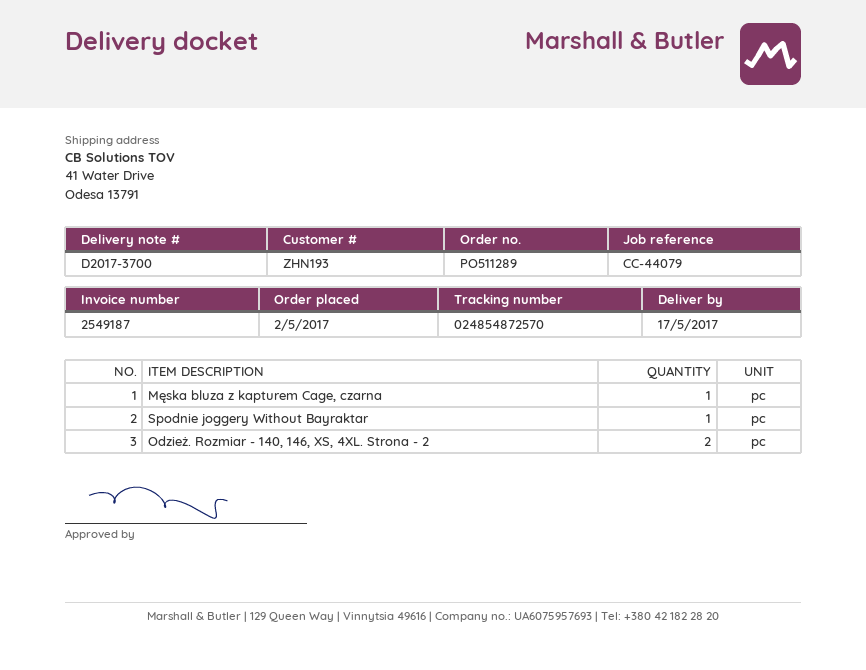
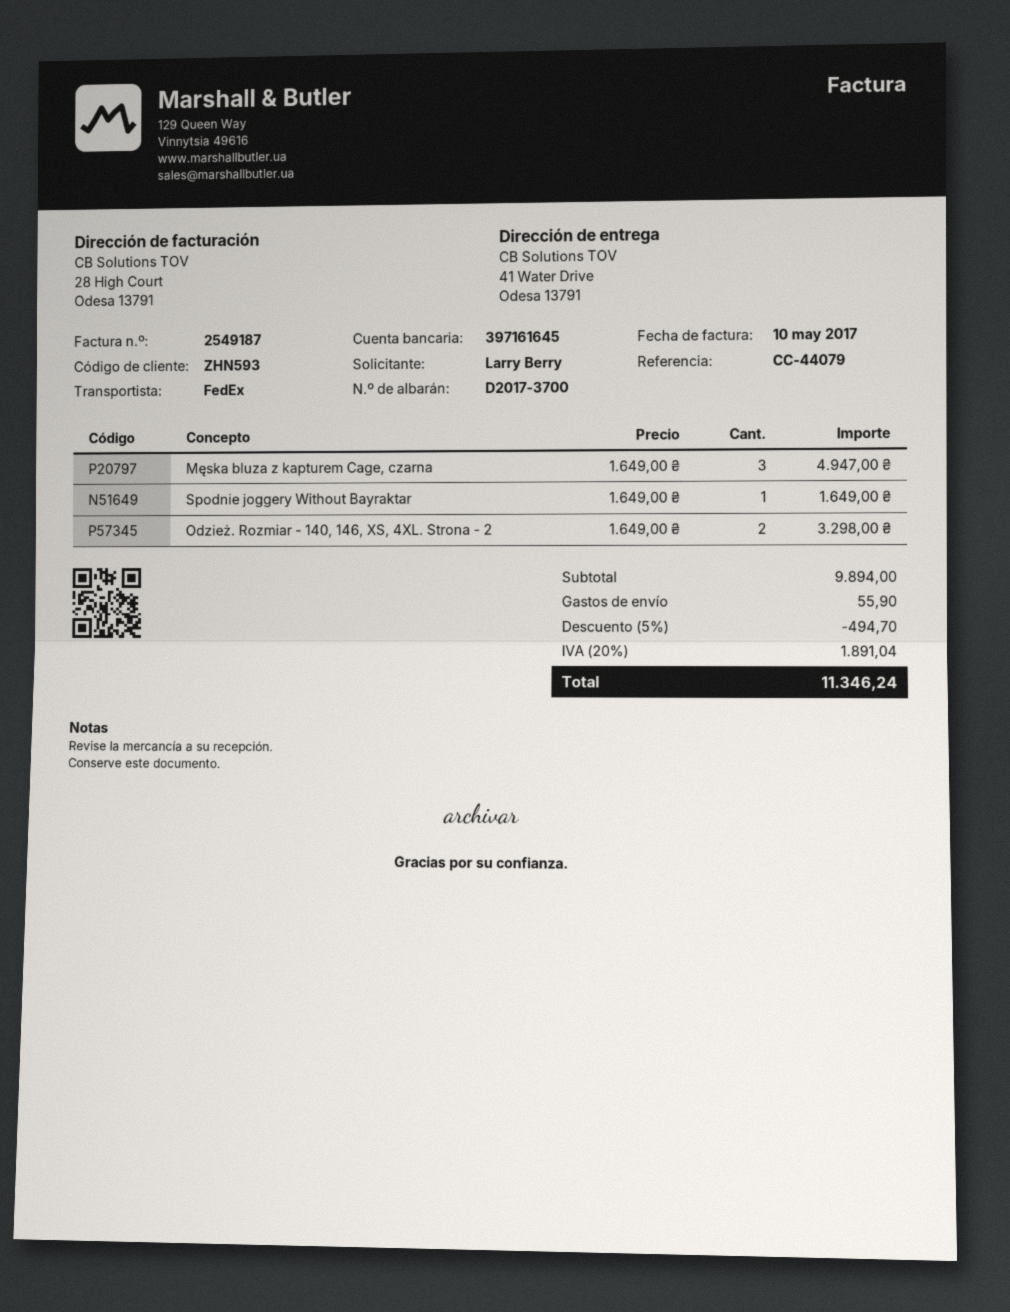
customer number: ZHN193 -> ZHN593
Męska bluza z kapturem Cage, czarna: 1 -> 3

